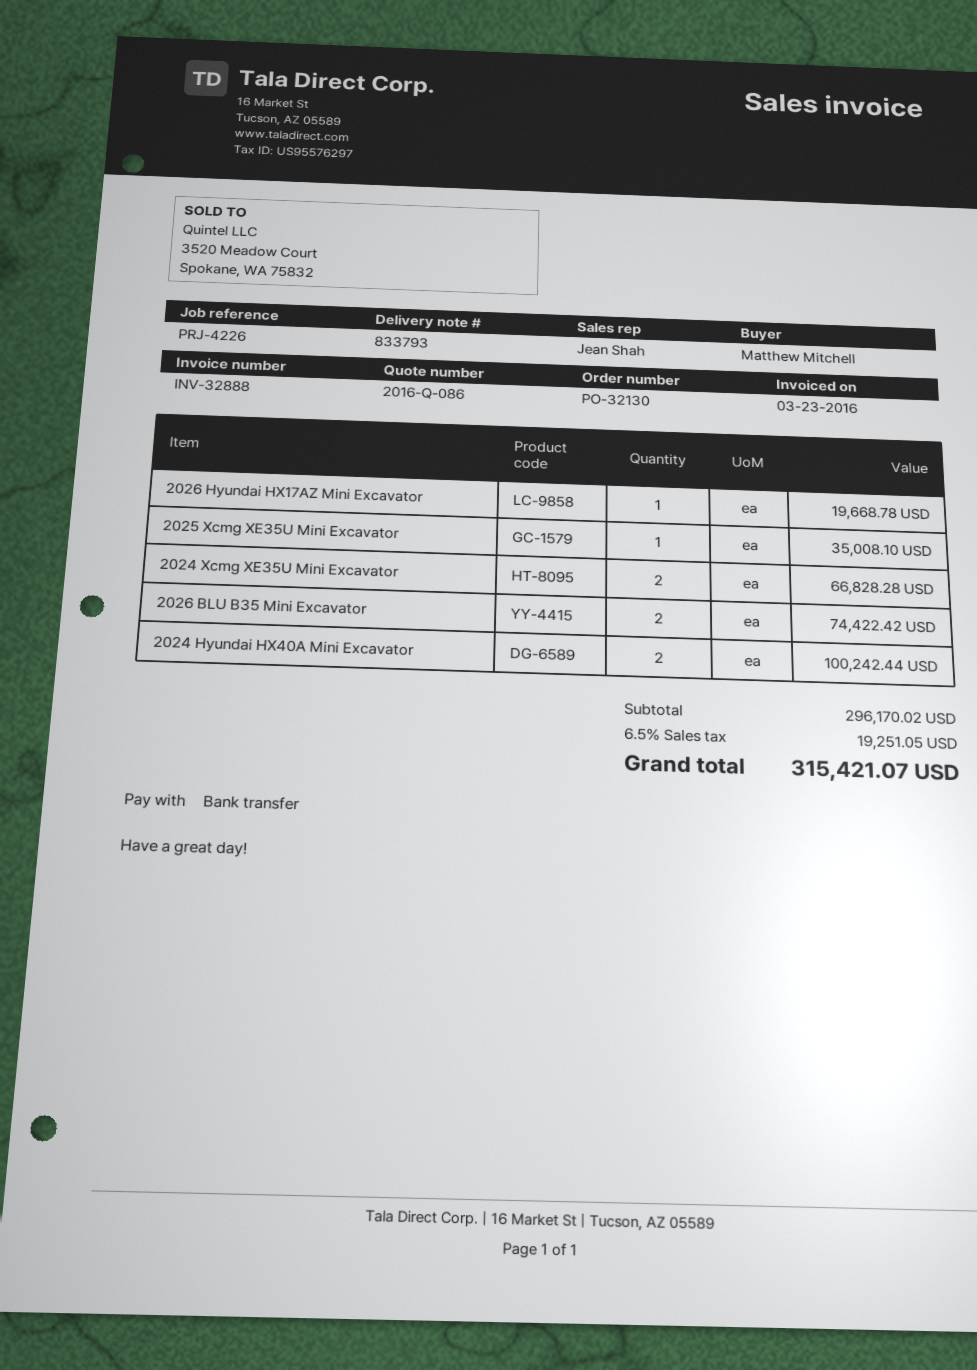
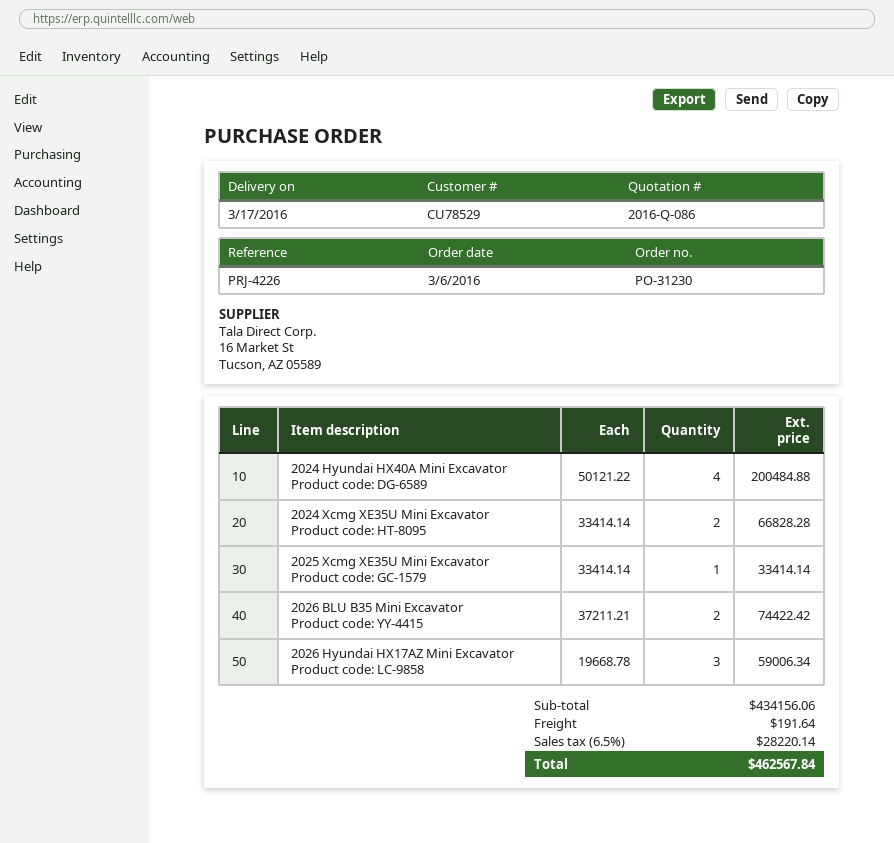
order number: PO-32130 -> PO-31230
2026 Hyundai HX17AZ Mini Excavator: 1 for 19668.78 -> 3 for 59006.34
2025 Xcmg XE35U Mini Excavator: 1 for 35008.10 -> 1 for 33414.14
2024 Hyundai HX40A Mini Excavator: 2 for 100242.44 -> 4 for 200484.88
subtotal: 296170.02 -> 434156.06
shipping: none -> 191.64
tax: 6.5% = 19251.05 -> 6.5% = 28220.14
total: 315421.07 -> 462567.84

